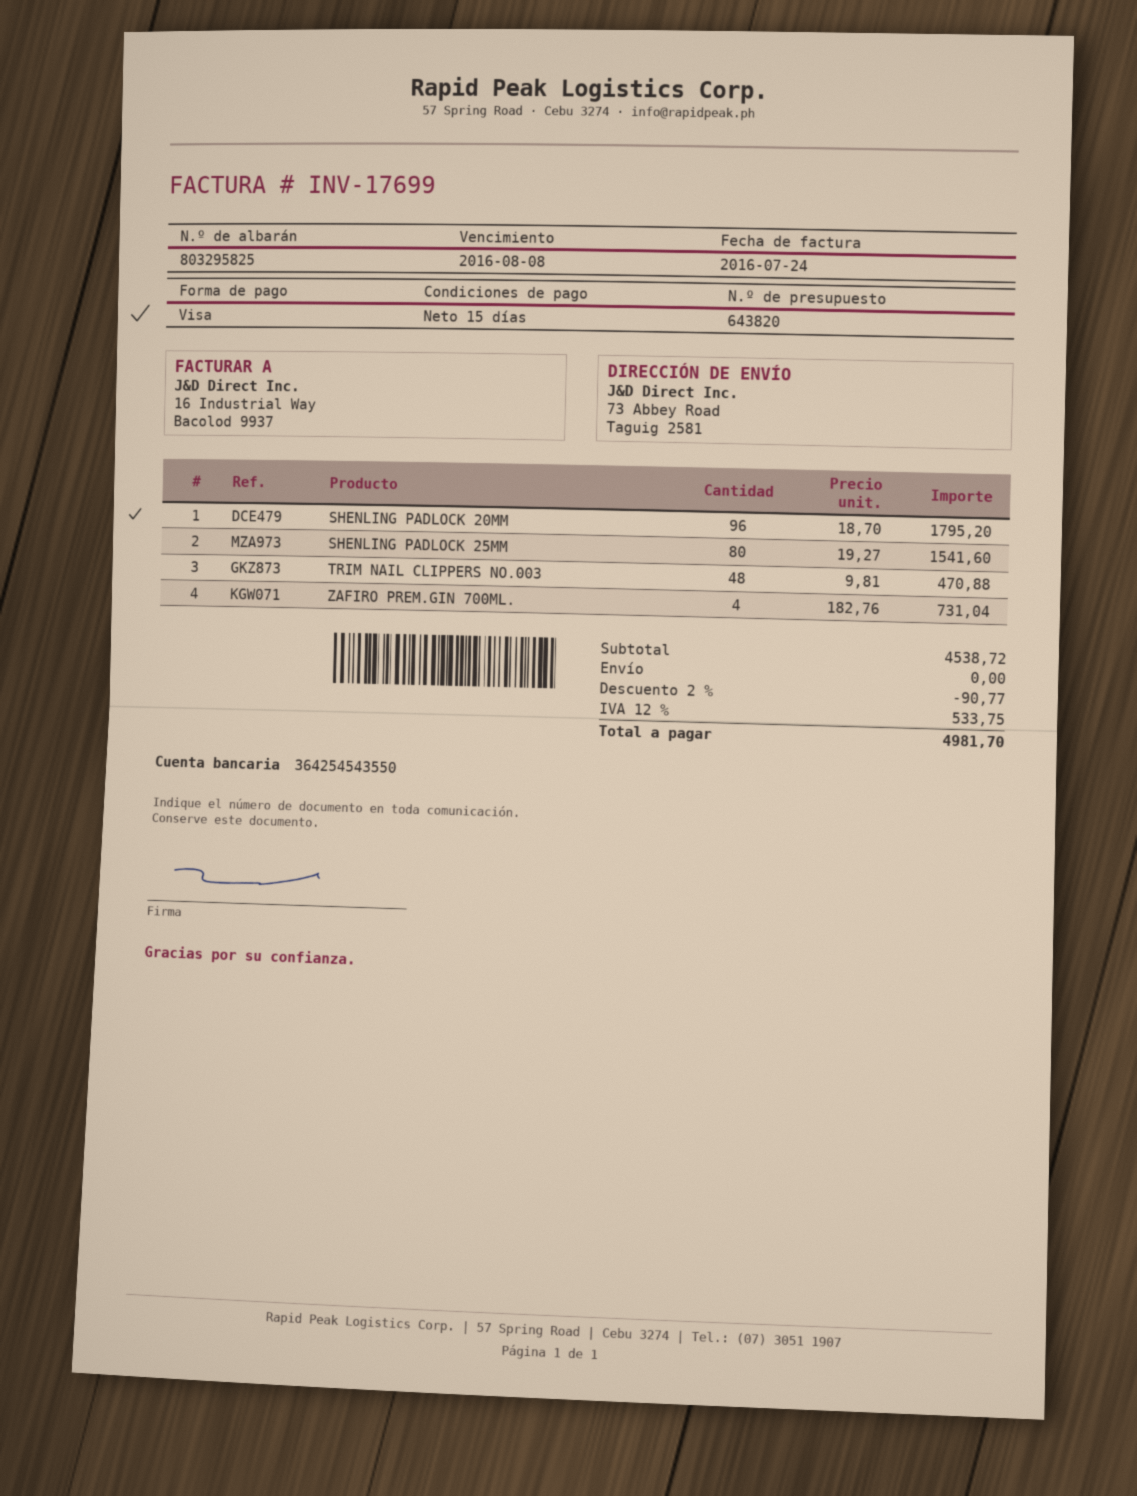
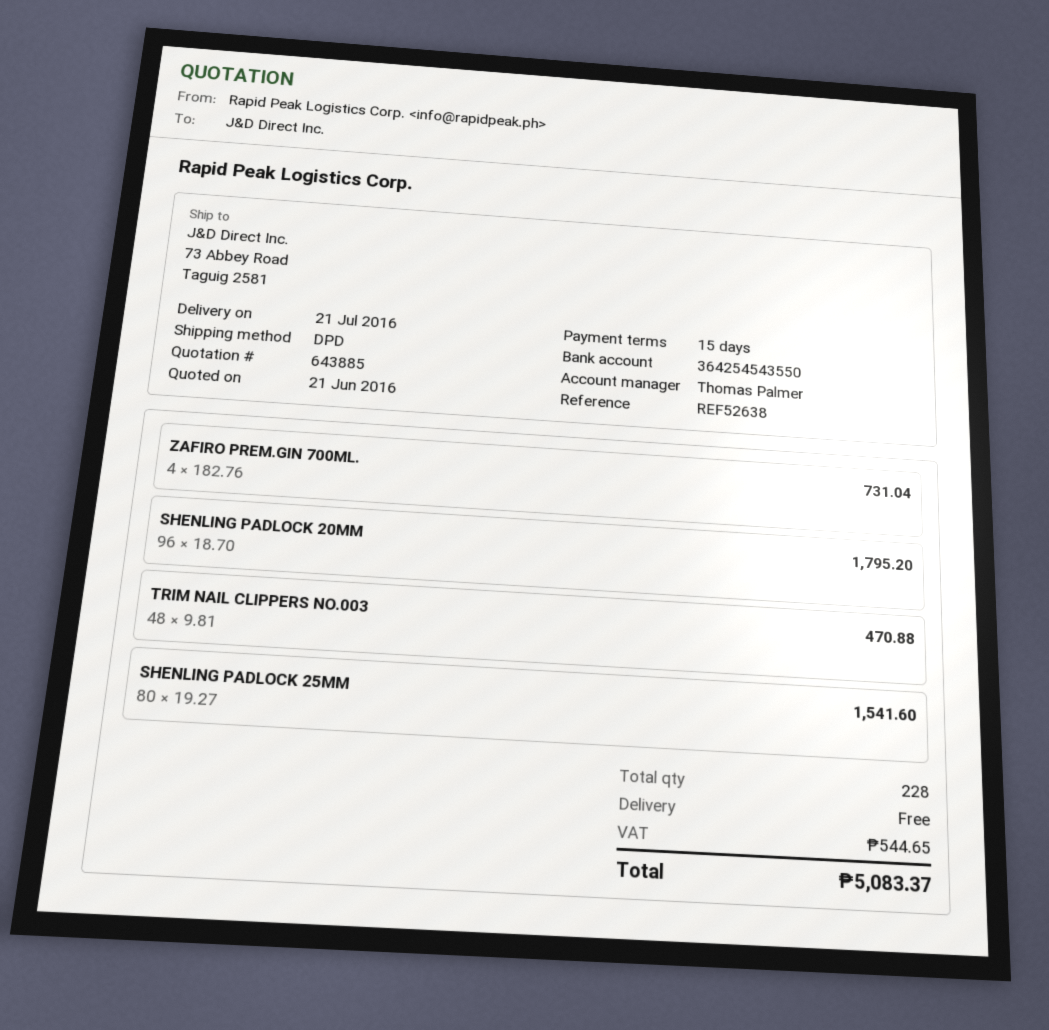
quote number: 643820 -> 643885
discount: 2% = 90.77 -> none
tax: 533.75 -> 544.65
total: 4981.70 -> 5083.37

